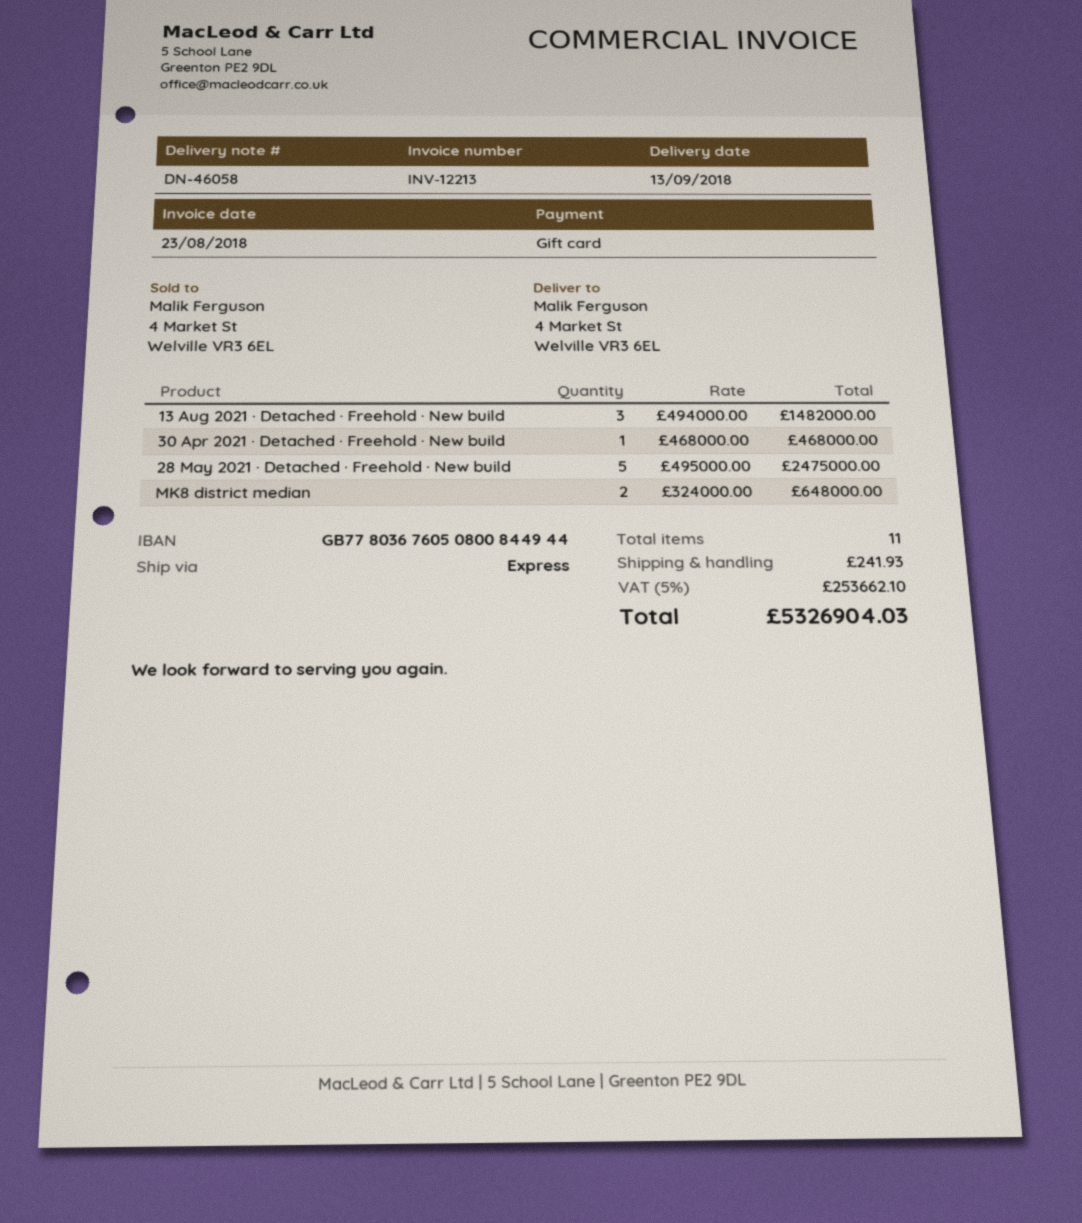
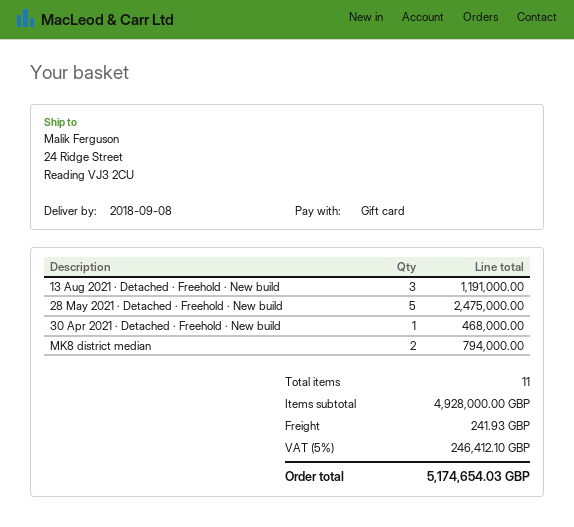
delivery date: 2018-09-13 -> 2018-09-08
ship to: 4 Market St, Welville VR3 6EL -> 24 Ridge Street, Reading VJ3 2CU
13 Aug 2021 · Detached · Freehold · New build: 3 for 1482000.00 -> 3 for 1191000.00
MK8 district median: 2 for 648000.00 -> 2 for 794000.00
tax: 5% = 253662.10 -> 5% = 246412.10
total: 5326904.03 -> 5174654.03

